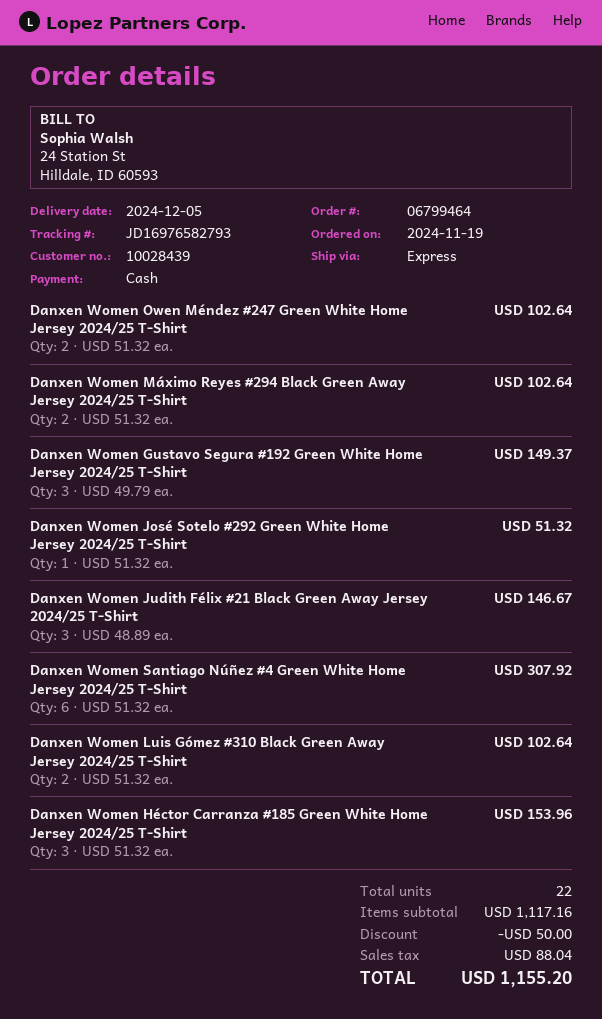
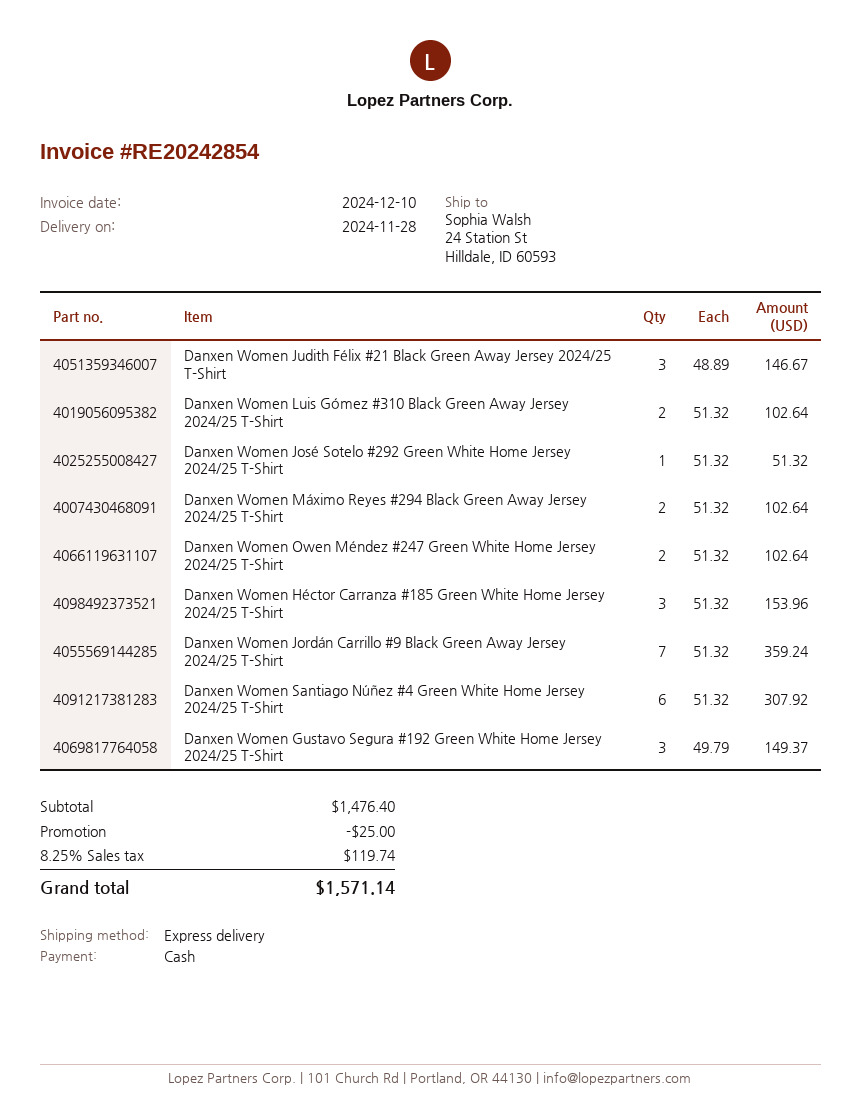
delivery date: 2024-12-05 -> 2024-11-28
Danxen Women Jordán Carrillo #9 Black Green Away Jersey 2024/25 T-Shirt: none -> 7 x 51.32 = 359.24
subtotal: 1117.16 -> 1476.40
discount: 50.00 -> 25.00
tax: 88.04 -> 119.74
total: 1155.20 -> 1571.14

